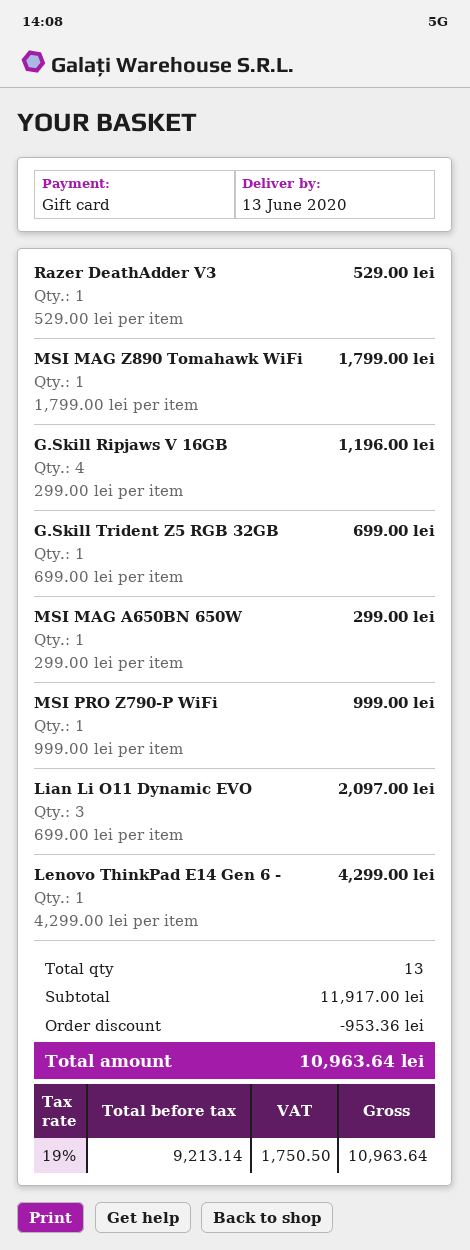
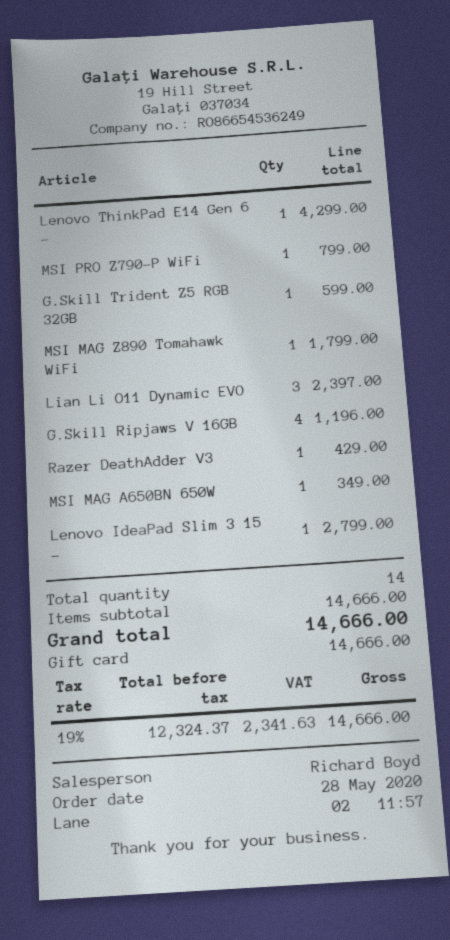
Razer DeathAdder V3: 1 for 529.00 -> 1 for 429.00
G.Skill Trident Z5 RGB 32GB: 1 for 699.00 -> 1 for 599.00
MSI MAG A650BN 650W: 1 for 299.00 -> 1 for 349.00
MSI PRO Z790-P WiFi: 1 for 999.00 -> 1 for 799.00
Lian Li O11 Dynamic EVO: 3 for 2097.00 -> 3 for 2397.00
Lenovo IdeaPad Slim 3 15 -: none -> 1 for 2799.00
total quantity: 13 -> 14
subtotal: 11917.00 -> 14666.00
discount: 953.36 -> none
net: 9213.14 -> 12324.37
tax: 19% = 1750.50 -> 19% = 2341.63
total: 10963.64 -> 14666.00

